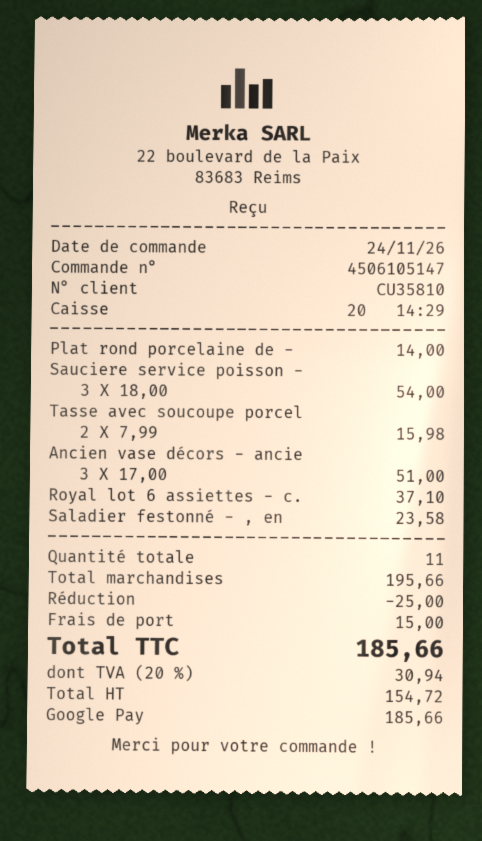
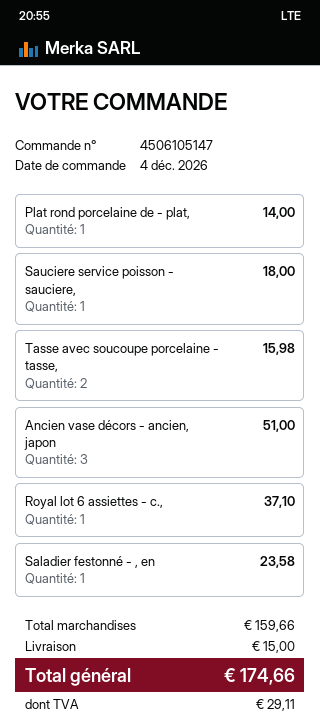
order date: 2026-11-24 -> 2026-12-04
Sauciere service poisson -: 3 for 54.00 -> 1 for 18.00
subtotal: 195.66 -> 159.66
discount: 25.00 -> none
tax: 30.94 -> 29.11
total: 185.66 -> 174.66

